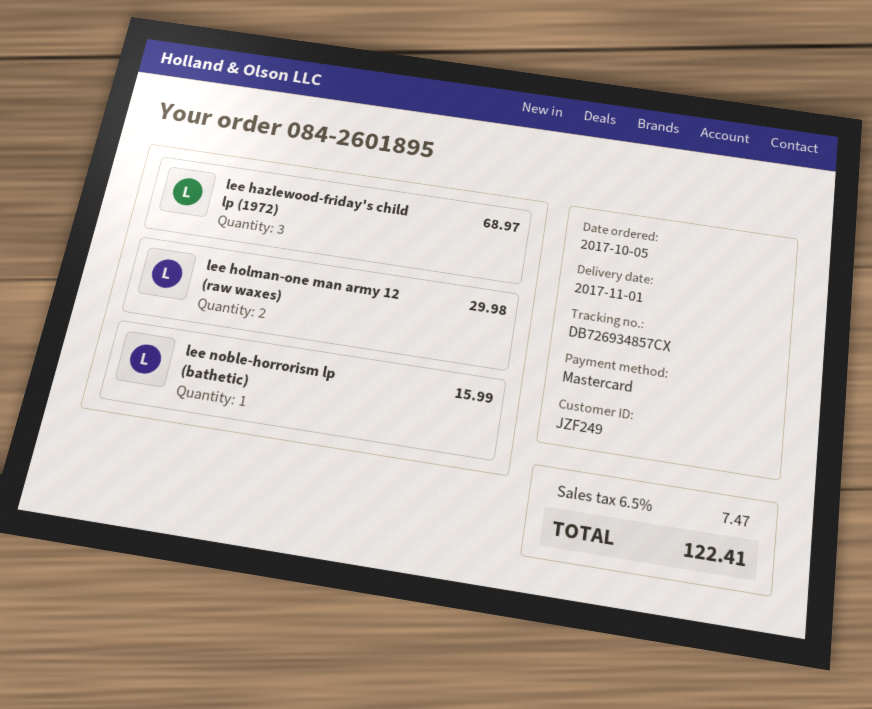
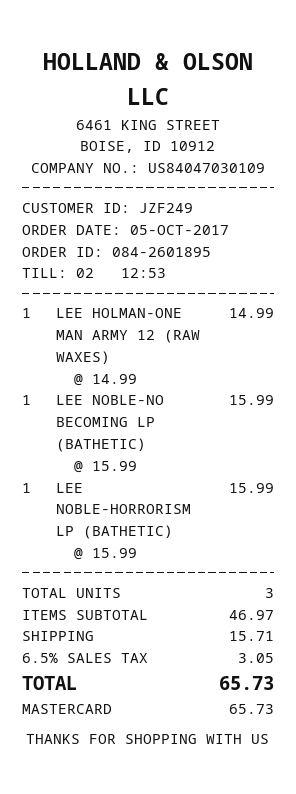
lee hazlewood-friday's child lp (1972): 3 for 68.97 -> none
lee holman-one man army 12 (raw waxes): 2 for 29.98 -> 1 for 14.99
LEE NOBLE-NO BECOMING LP (BATHETIC): none -> 1 for 15.99
shipping: none -> 15.71
tax: 6.5% = 7.47 -> 6.5% = 3.05
total: 122.41 -> 65.73

